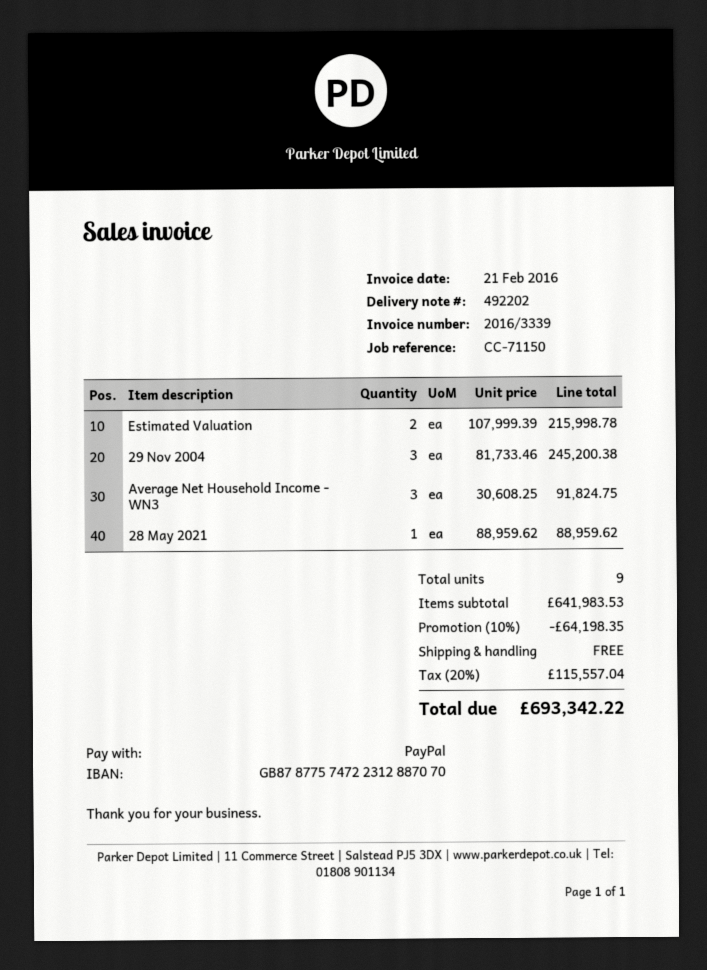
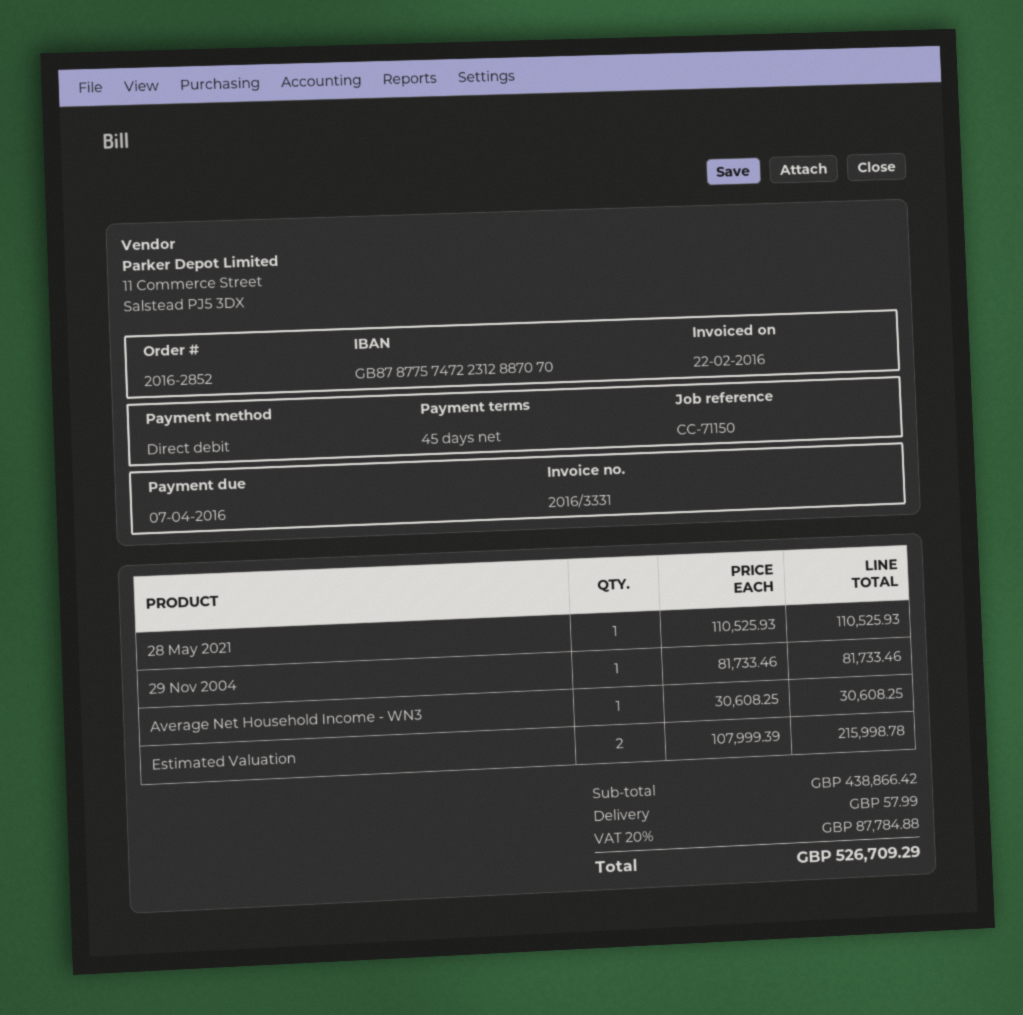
invoice number: 2016/3339 -> 2016/3331
invoice date: 2016-02-21 -> 2016-02-22
payment method: PayPal -> direct debit
29 Nov 2004: 3 x 81733.46 = 245200.38 -> 1 x 81733.46 = 81733.46
Average Net Household Income - WN3: 3 x 30608.25 = 91824.75 -> 1 x 30608.25 = 30608.25
28 May 2021: 1 x 88959.62 = 88959.62 -> 1 x 110525.93 = 110525.93
subtotal: 641983.53 -> 438866.42
discount: 10% = 64198.35 -> none
shipping: 0.00 -> 57.99
tax: 20% = 115557.04 -> 20% = 87784.88
total: 693342.22 -> 526709.29

